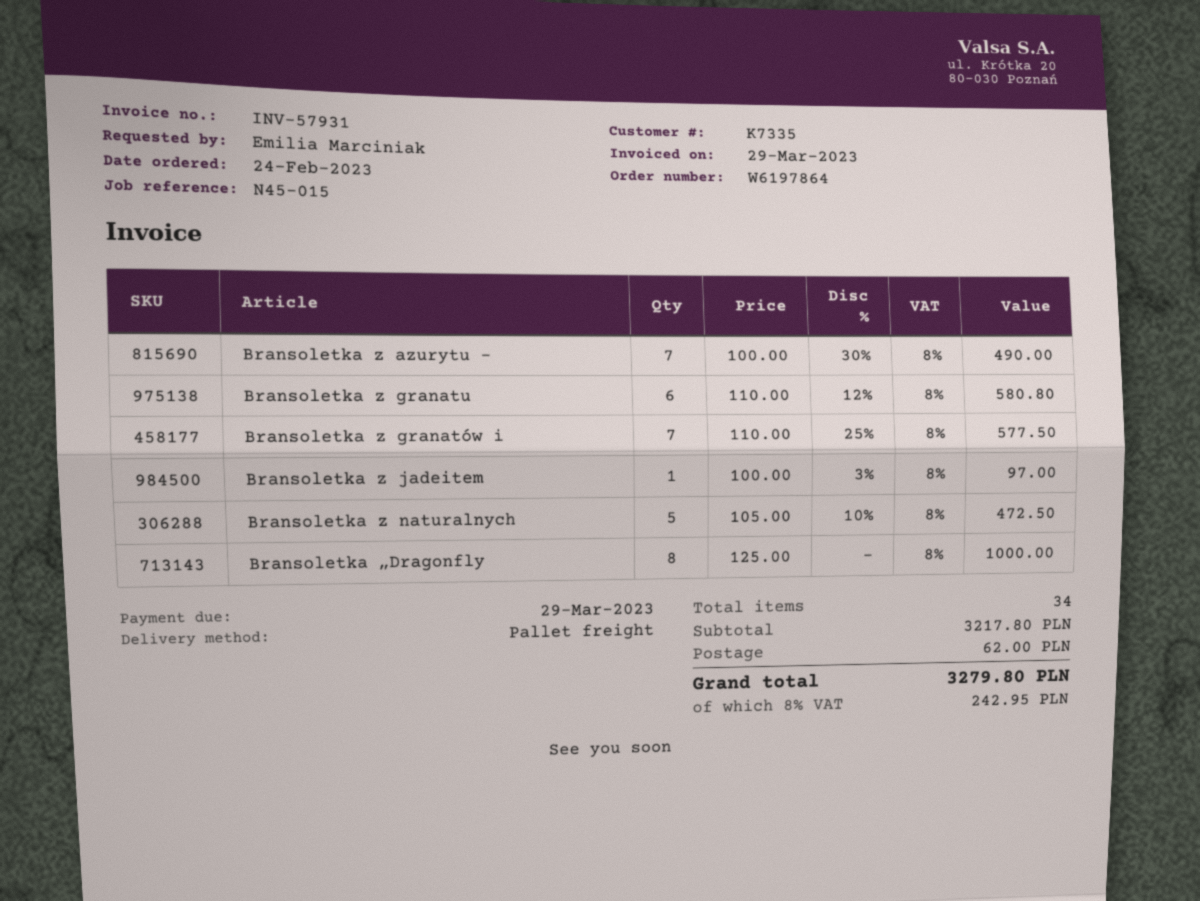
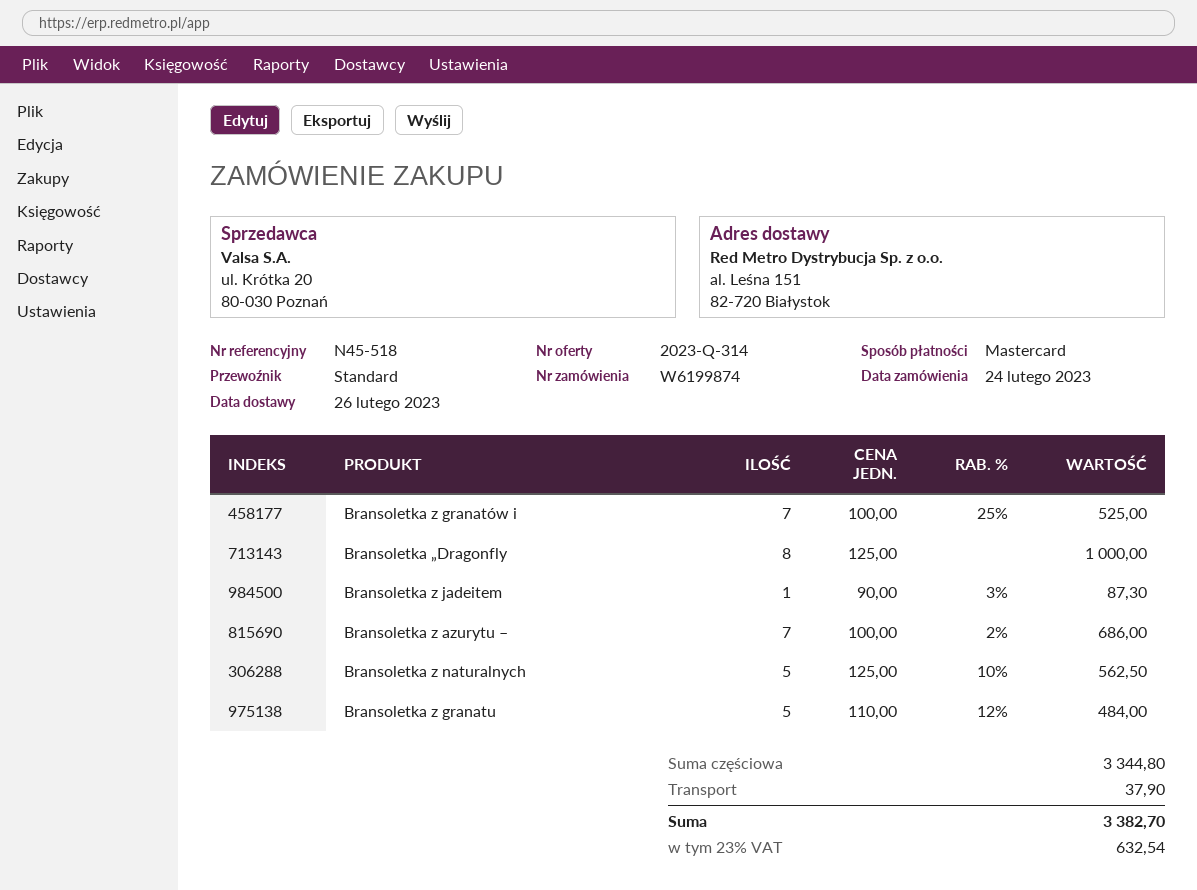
order number: W6197864 -> W6199874
reference: N45-015 -> N45-518
shipping method: pallet freight -> standard
Bransoletka z azurytu –: 7 x 100.00 - 30% = 490.00 -> 7 x 100.00 - 2% = 686.00
Bransoletka z granatu: 6 x 110.00 - 12% = 580.80 -> 5 x 110.00 - 12% = 484.00
Bransoletka z granatów i: 7 x 110.00 - 25% = 577.50 -> 7 x 100.00 - 25% = 525.00
Bransoletka z jadeitem: 1 x 100.00 - 3% = 97.00 -> 1 x 90.00 - 3% = 87.30
Bransoletka z naturalnych: 5 x 105.00 - 10% = 472.50 -> 5 x 125.00 - 10% = 562.50
subtotal: 3217.80 -> 3344.80
shipping: 62.00 -> 37.90
tax: 8% = 242.95 -> 23% = 632.54
total: 3279.80 -> 3382.70

